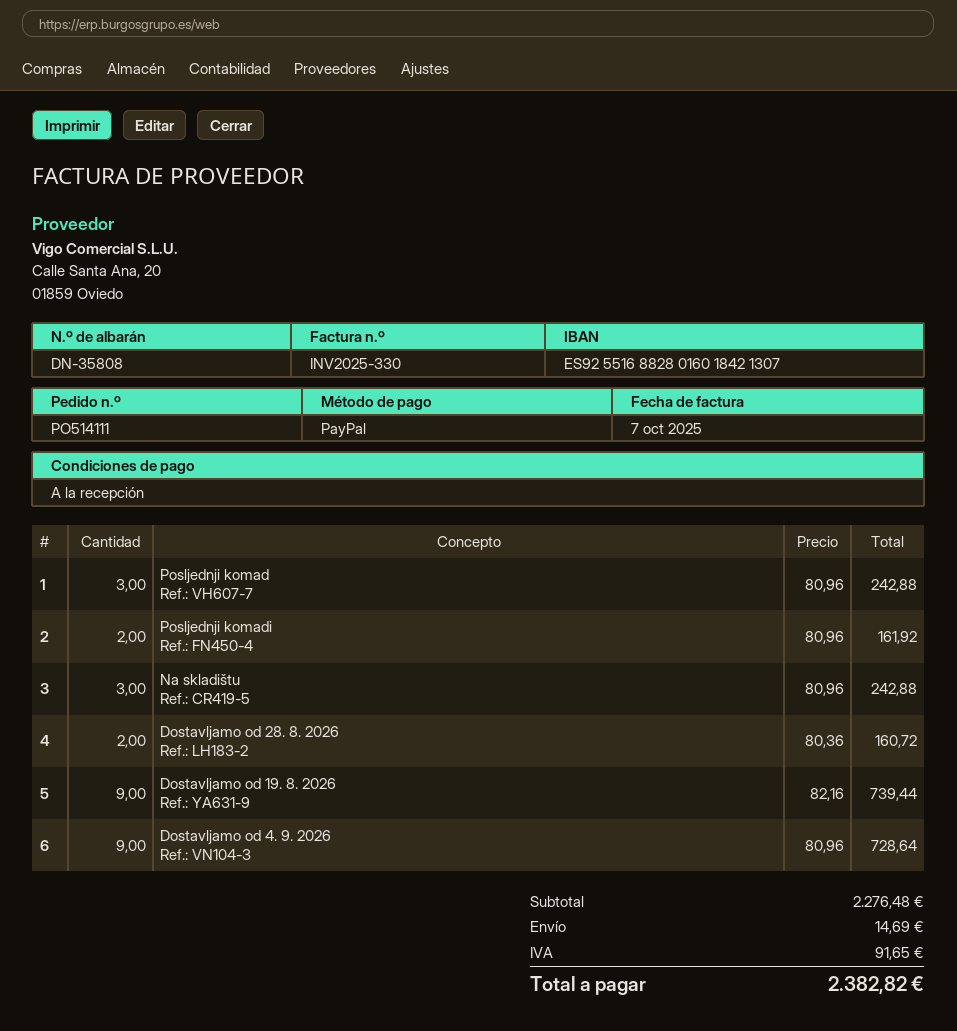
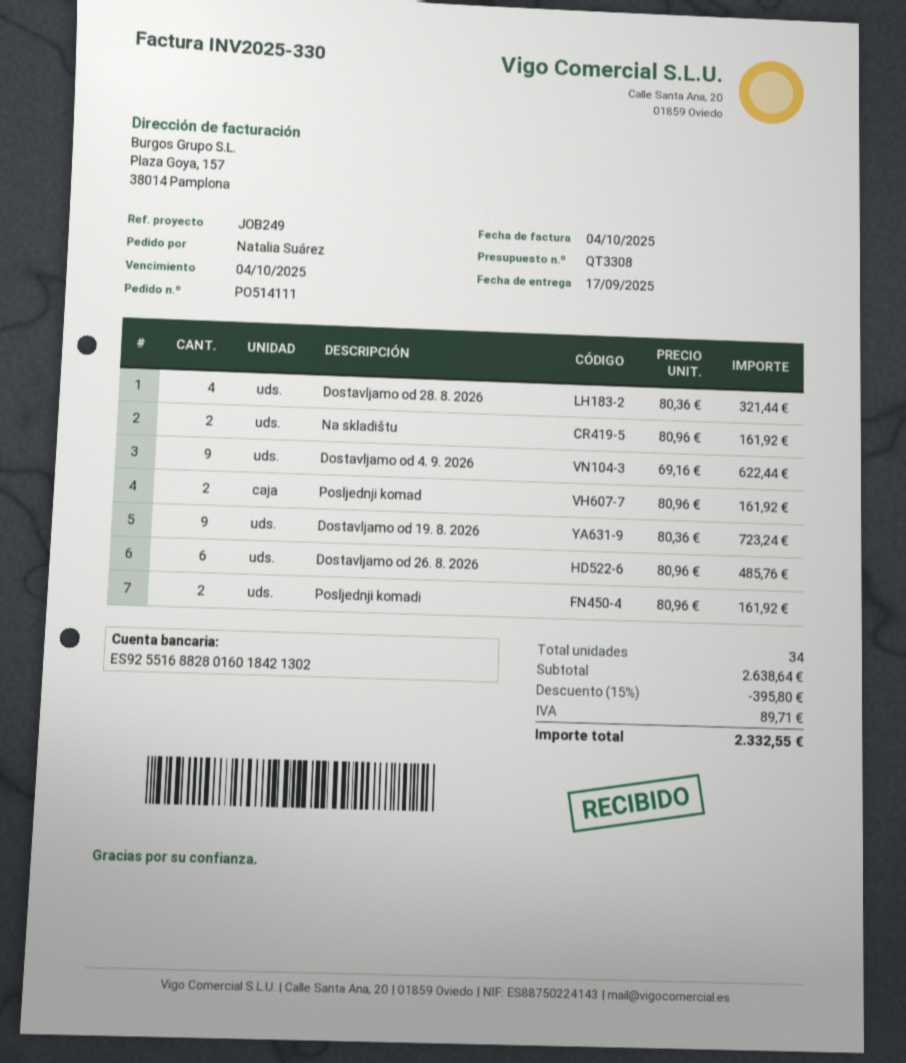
invoice date: 2025-10-07 -> 2025-10-04
bank account: ES9255168828016018421307 -> ES9255168828016018421302
Posljednji komad: 3 x 80.96 = 242.88 -> 2 x 80.96 = 161.92
Na skladištu: 3 x 80.96 = 242.88 -> 2 x 80.96 = 161.92
Dostavljamo od 28. 8. 2026: 2 x 80.36 = 160.72 -> 4 x 80.36 = 321.44
Dostavljamo od 19. 8. 2026: 9 x 82.16 = 739.44 -> 9 x 80.36 = 723.24
Dostavljamo od 4. 9. 2026: 9 x 80.96 = 728.64 -> 9 x 69.16 = 622.44
Dostavljamo od 26. 8. 2026: none -> 6 x 80.96 = 485.76
subtotal: 2276.48 -> 2638.64
discount: none -> 15% = 395.80
shipping: 14.69 -> none
tax: 91.65 -> 89.71
total: 2382.82 -> 2332.55

